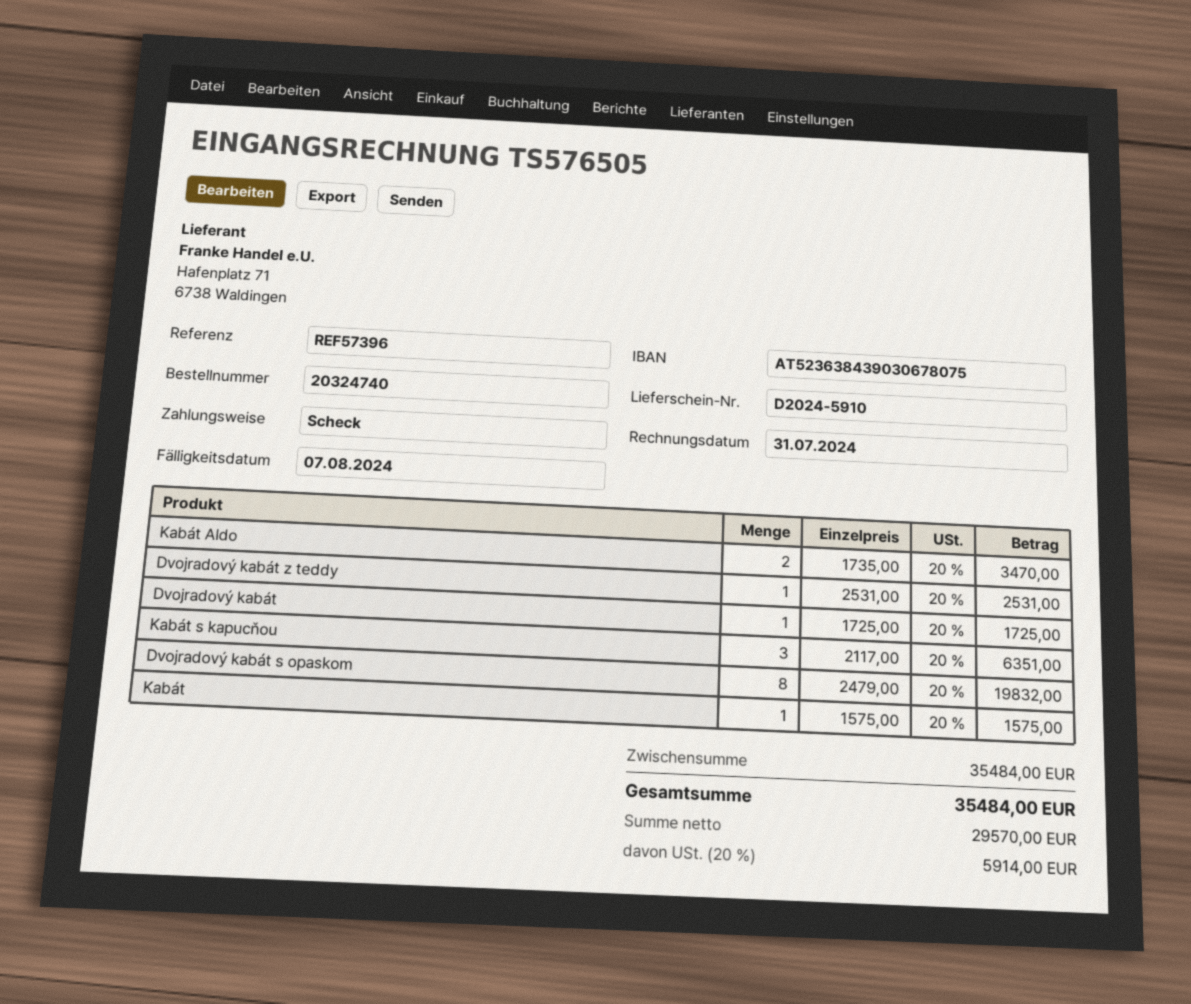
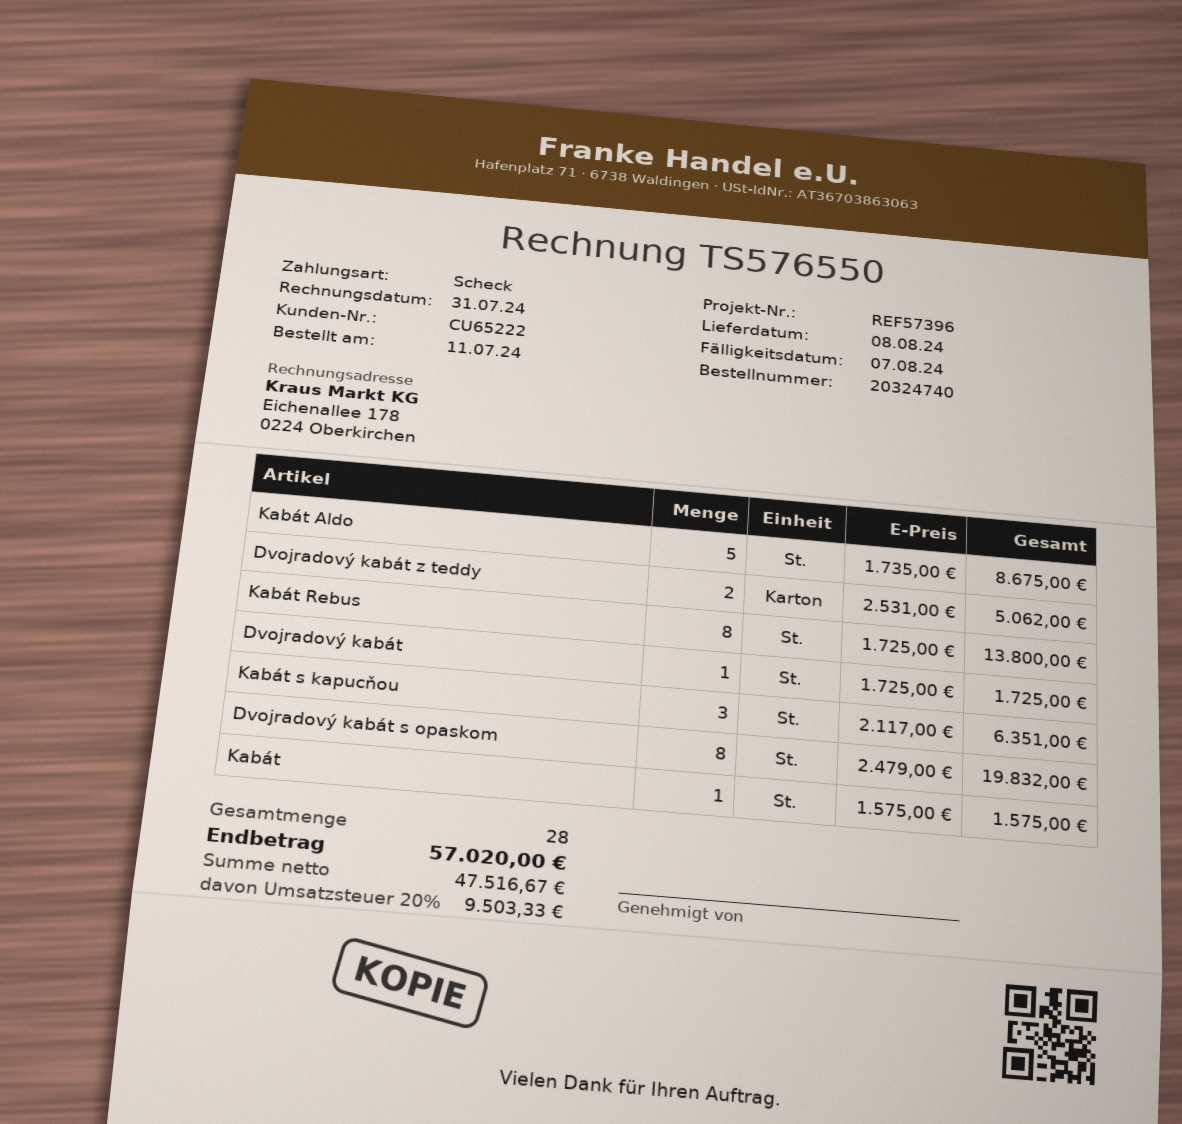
invoice number: TS576505 -> TS576550
Kabát Aldo: 2 x 1735.00 = 3470.00 -> 5 x 1735.00 = 8675.00
Dvojradový kabát z teddy: 1 x 2531.00 = 2531.00 -> 2 x 2531.00 = 5062.00
Kabát Rebus: none -> 8 x 1725.00 = 13800.00
net: 29570.00 -> 47516.67
tax: 20% = 5914.00 -> 20% = 9503.33
total: 35484.00 -> 57020.00

